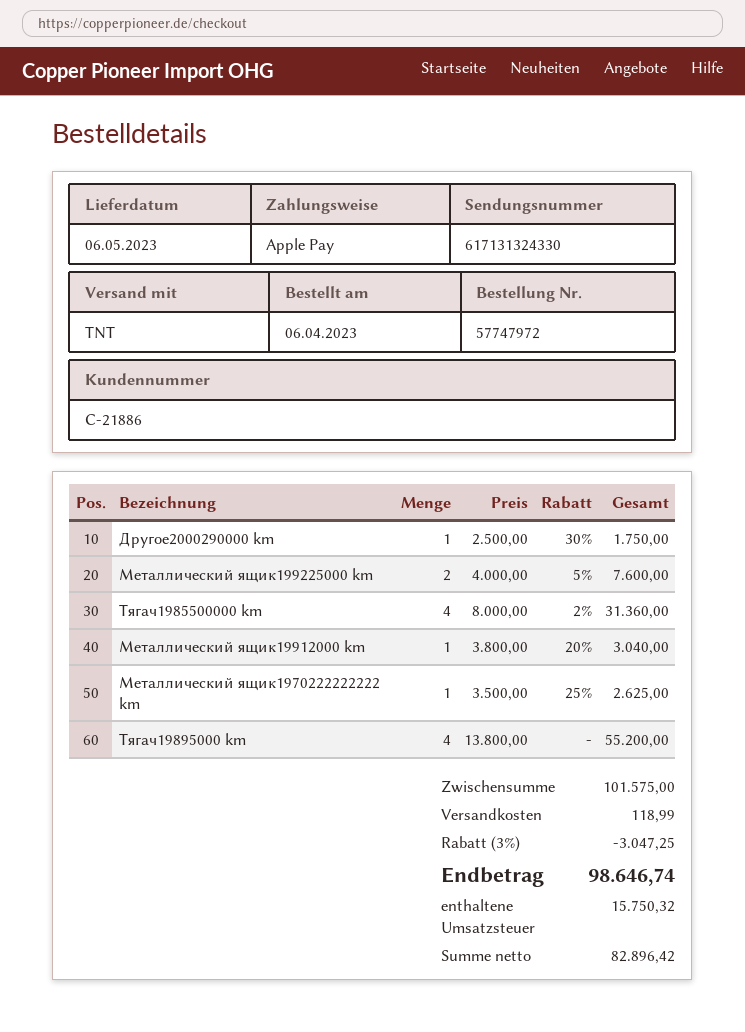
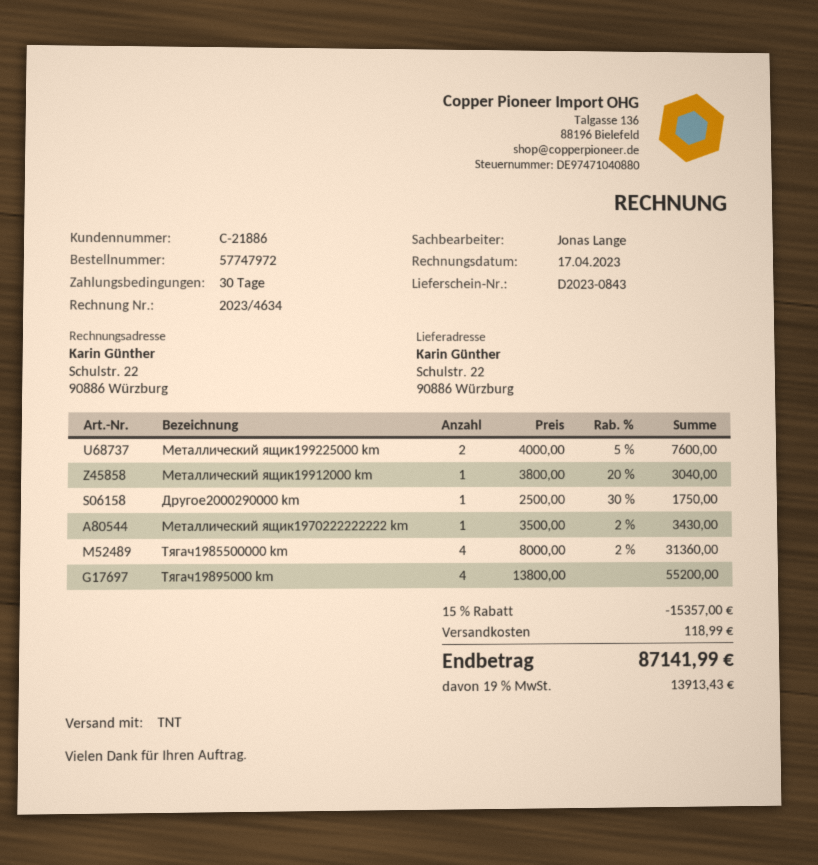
Металлический ящик1970222222222 km: 1 x 3500.00 - 25% = 2625.00 -> 1 x 3500.00 - 2% = 3430.00
discount: 3% = 3047.25 -> 15% = 15357.00
tax: 15750.32 -> 13913.43
total: 98646.74 -> 87141.99

